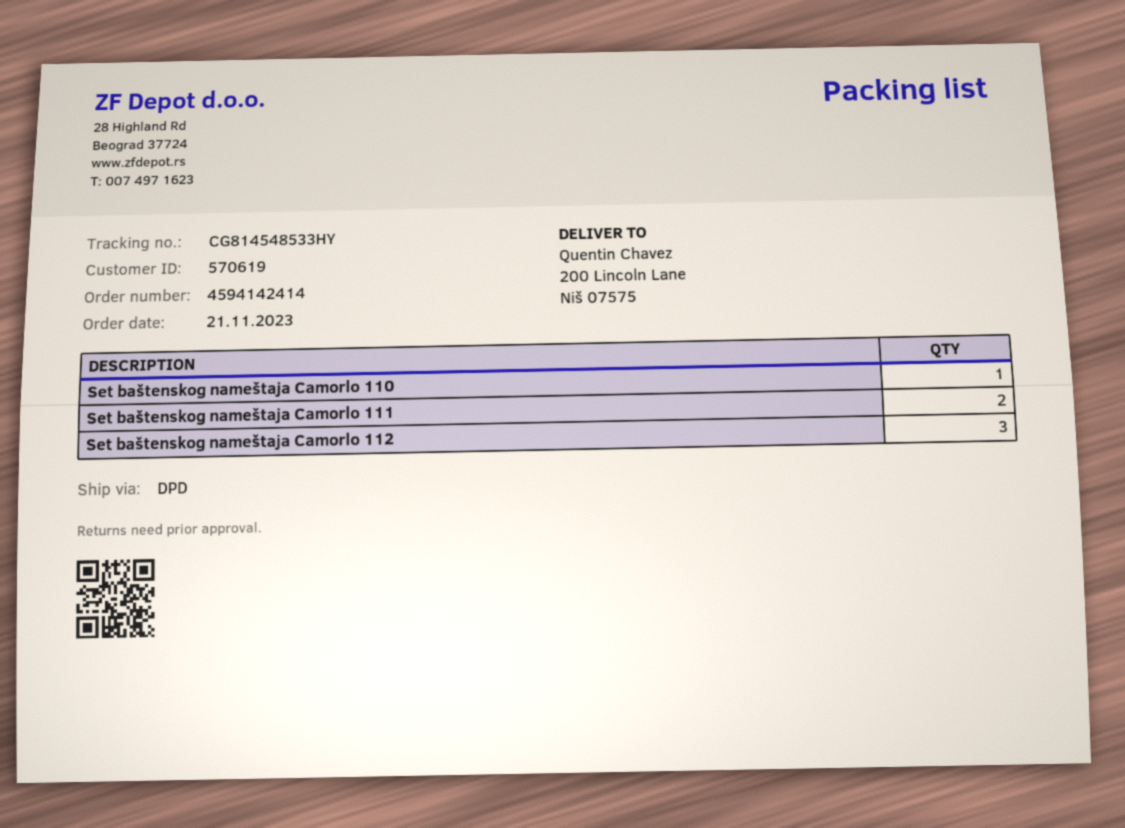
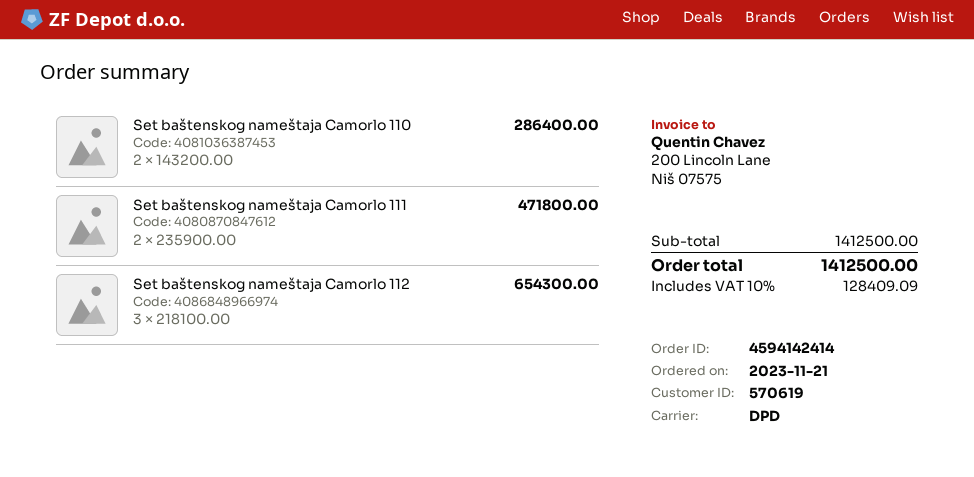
Set baštenskog nameštaja Camorlo 110: 1 -> 2

